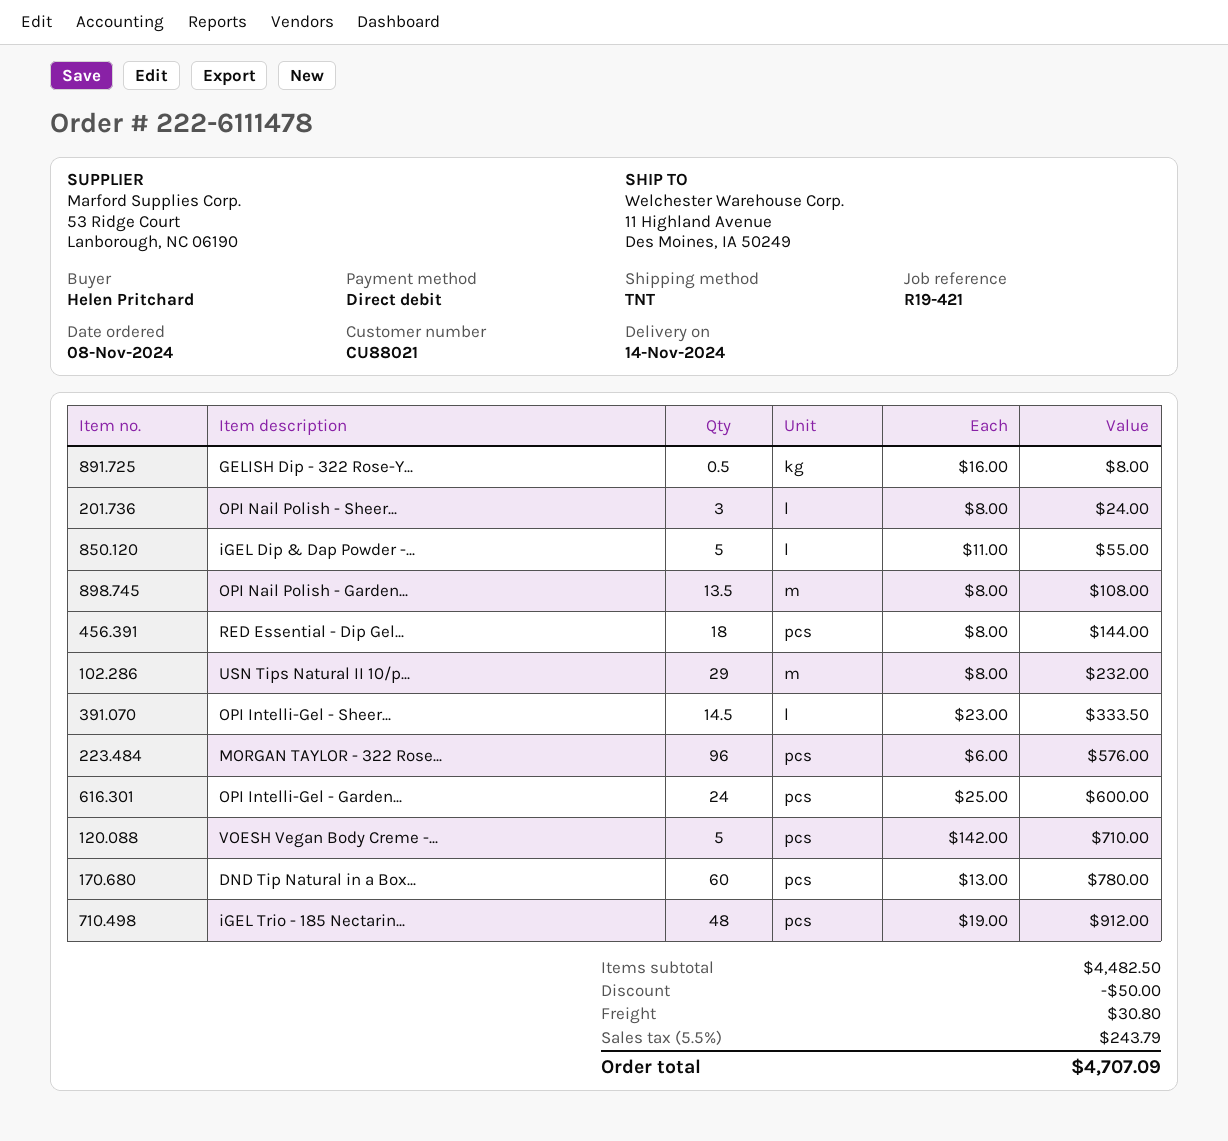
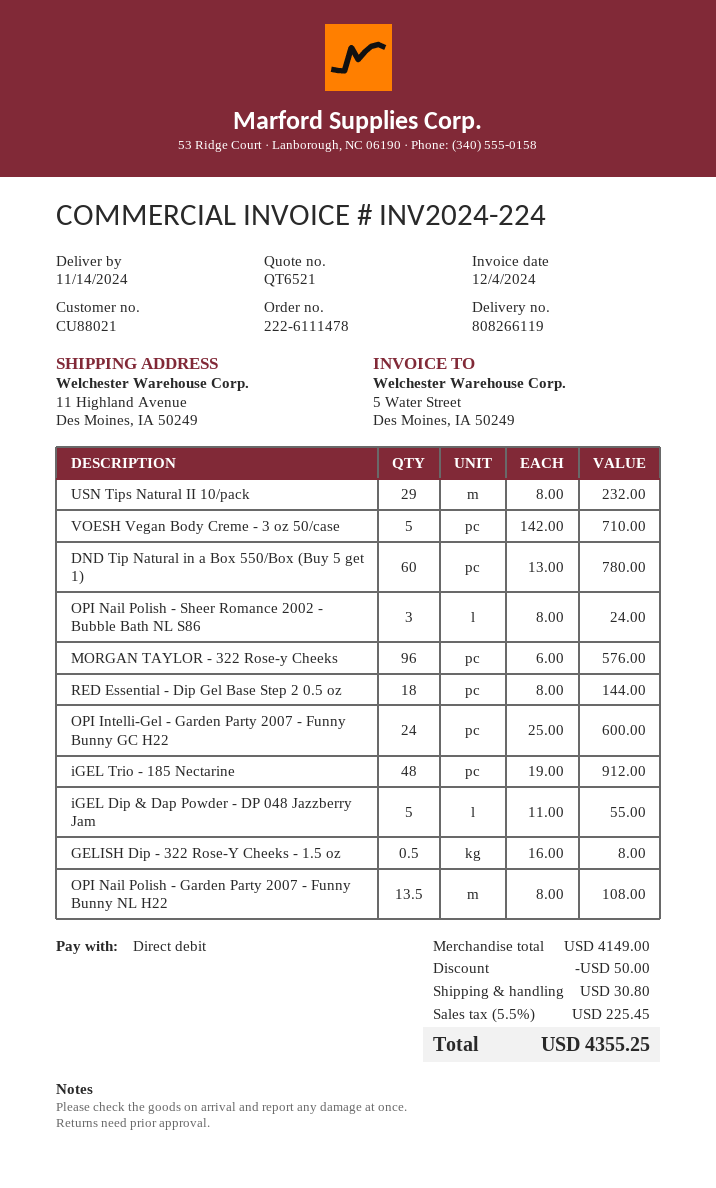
OPI Intelli-Gel - Sheer...: 14.5 x 23.00 = 333.50 -> none
subtotal: 4482.50 -> 4149.00
tax: 5.5% = 243.79 -> 5.5% = 225.45
total: 4707.09 -> 4355.25

